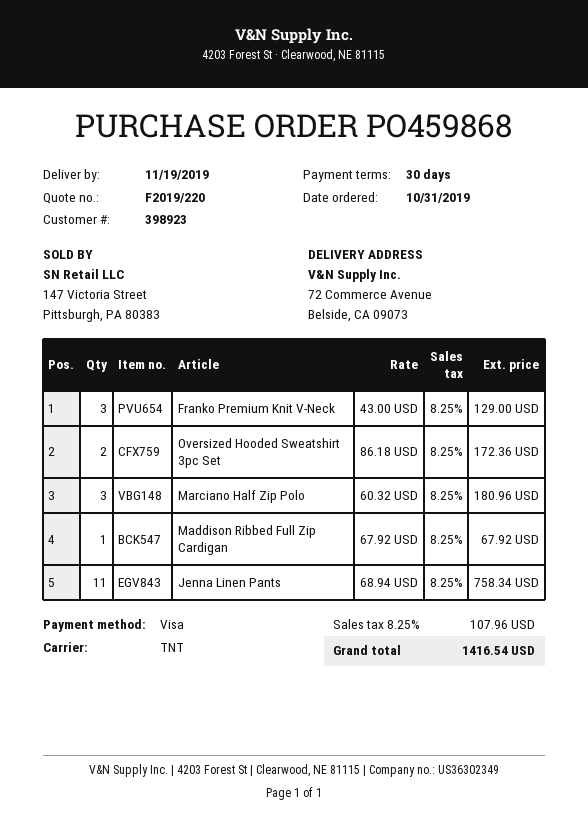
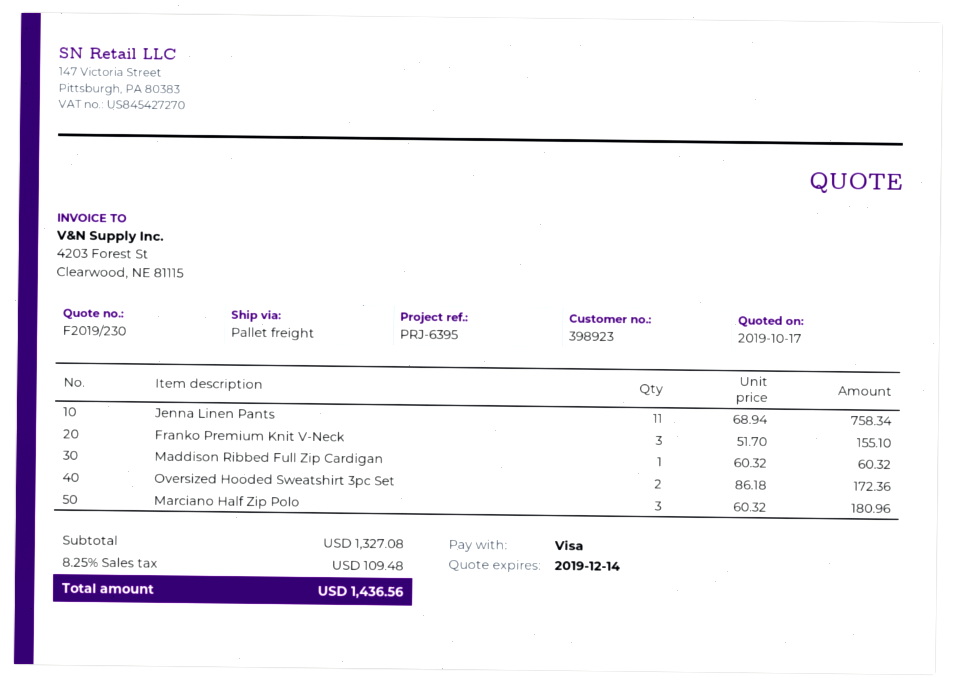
quote number: F2019/220 -> F2019/230
shipping method: TNT -> pallet freight
Franko Premium Knit V-Neck: 3 x 43.00 = 129.00 -> 3 x 51.70 = 155.10
Maddison Ribbed Full Zip Cardigan: 1 x 67.92 = 67.92 -> 1 x 60.32 = 60.32
tax: 8.25% = 107.96 -> 8.25% = 109.48
total: 1416.54 -> 1436.56

